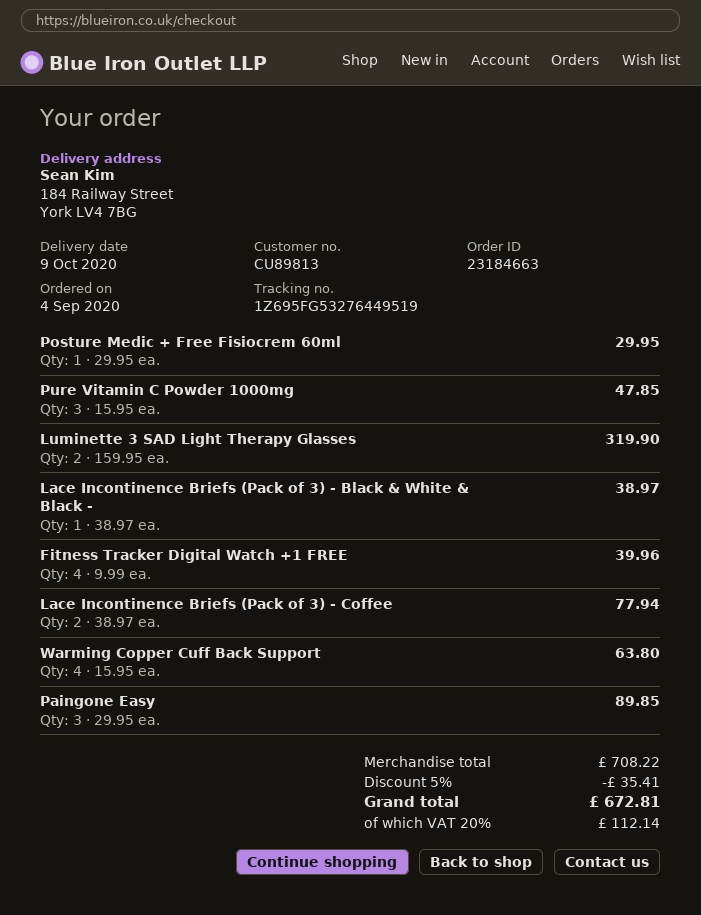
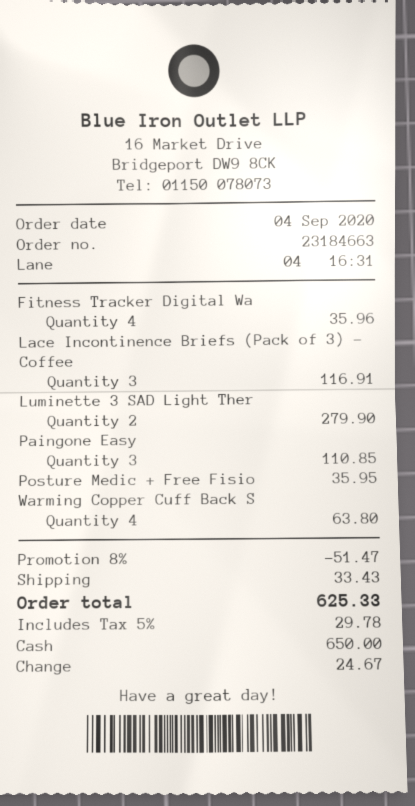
Posture Medic + Free Fisiocrem 60ml: 1 for 29.95 -> 1 for 35.95
Pure Vitamin C Powder 1000mg: 3 for 47.85 -> none
Luminette 3 SAD Light Therapy Glasses: 2 for 319.90 -> 2 for 279.90
Lace Incontinence Briefs (Pack of 3) - Black & White & Black -: 1 for 38.97 -> none
Fitness Tracker Digital Watch +1 FREE: 4 for 39.96 -> 4 for 35.96
Lace Incontinence Briefs (Pack of 3) - Coffee: 2 for 77.94 -> 3 for 116.91
Paingone Easy: 3 for 89.85 -> 3 for 110.85
discount: 5% = 35.41 -> 8% = 51.47
shipping: none -> 33.43
tax: 20% = 112.14 -> 5% = 29.78
total: 672.81 -> 625.33

